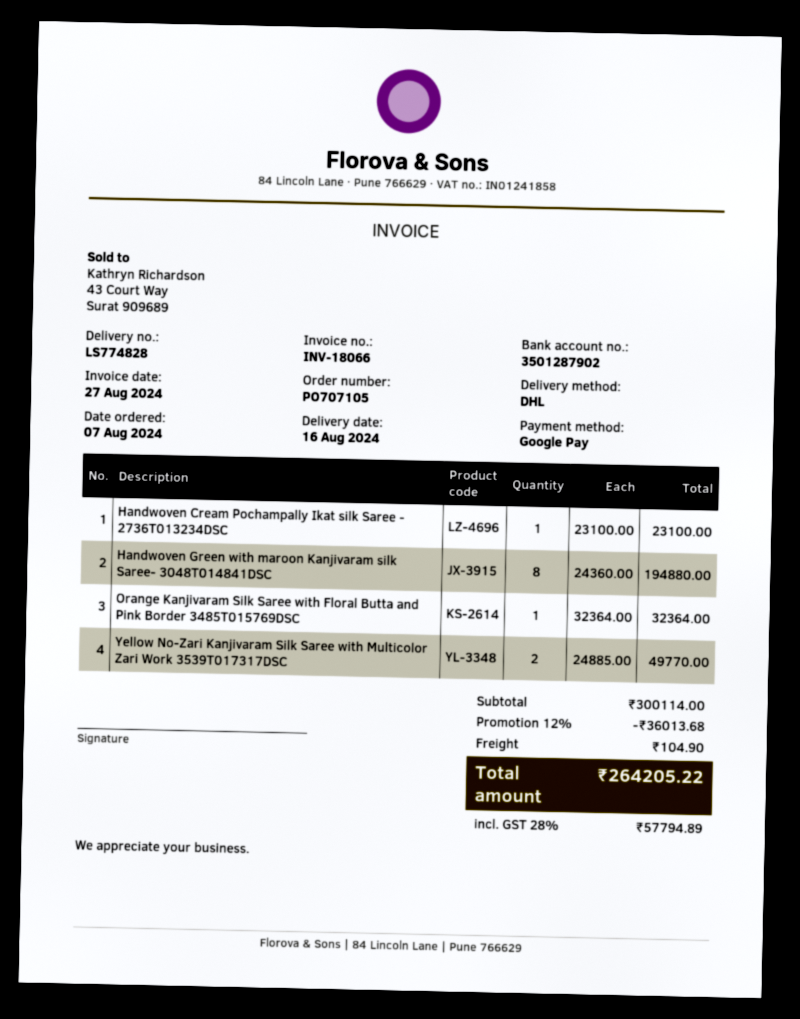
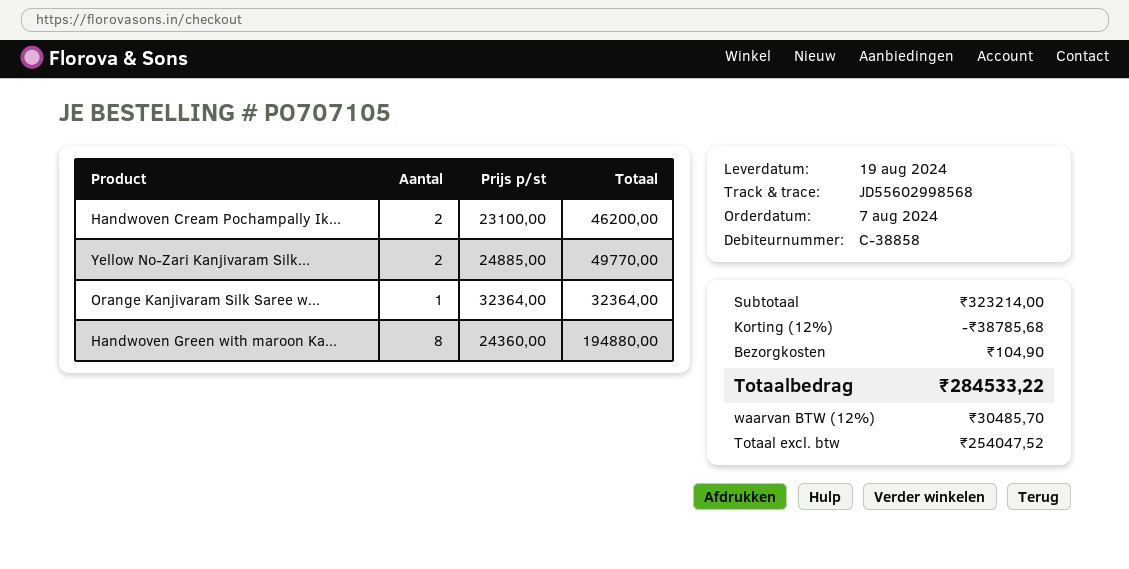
delivery date: 2024-08-16 -> 2024-08-19
Handwoven Cream Pochampally Ikat silk Saree - 2736T013234DSC: 1 x 23100.00 = 23100.00 -> 2 x 23100.00 = 46200.00
subtotal: 300114.00 -> 323214.00
discount: 12% = 36013.68 -> 12% = 38785.68
tax: 28% = 57794.89 -> 12% = 30485.70
total: 264205.22 -> 284533.22

